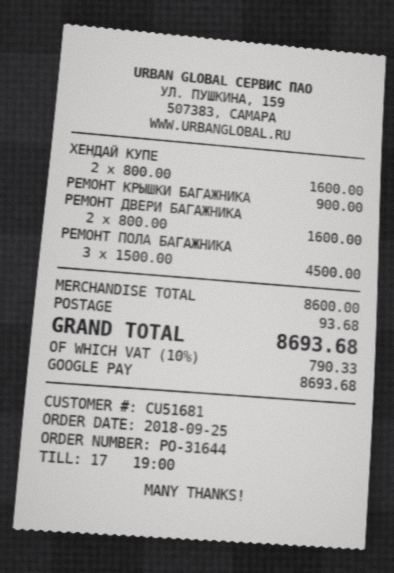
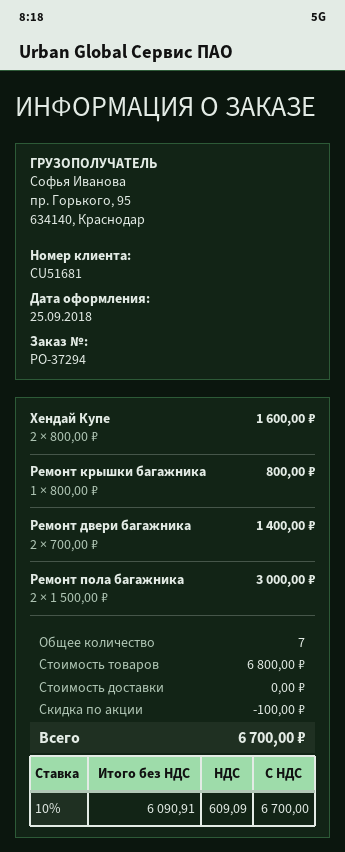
order number: PO-31644 -> PO-37294
РЕМОНТ КРЫШКИ БАГАЖНИКА: 1 x 900.00 = 900.00 -> 1 x 800.00 = 800.00
РЕМОНТ ДВЕРИ БАГАЖНИКА: 2 x 800.00 = 1600.00 -> 2 x 700.00 = 1400.00
РЕМОНТ ПОЛА БАГАЖНИКА: 3 x 1500.00 = 4500.00 -> 2 x 1500.00 = 3000.00
subtotal: 8600.00 -> 6800.00
discount: none -> 100.00
shipping: 93.68 -> 0.00
tax: 10% = 790.33 -> 10% = 609.09
total: 8693.68 -> 6700.00

